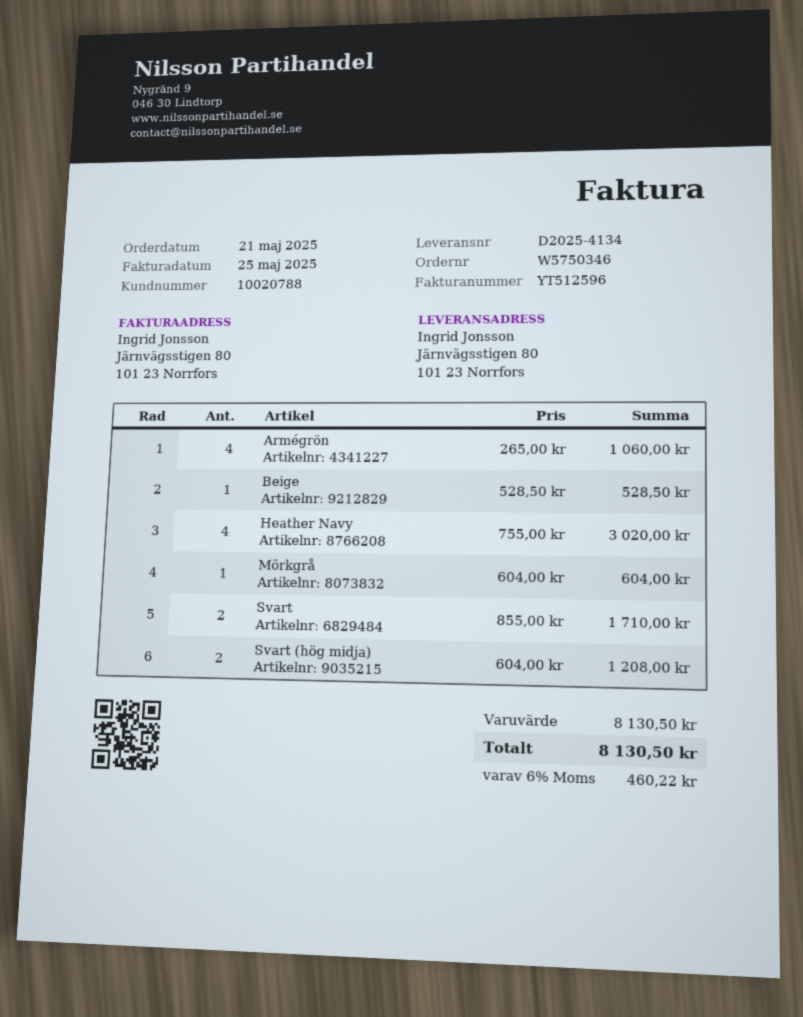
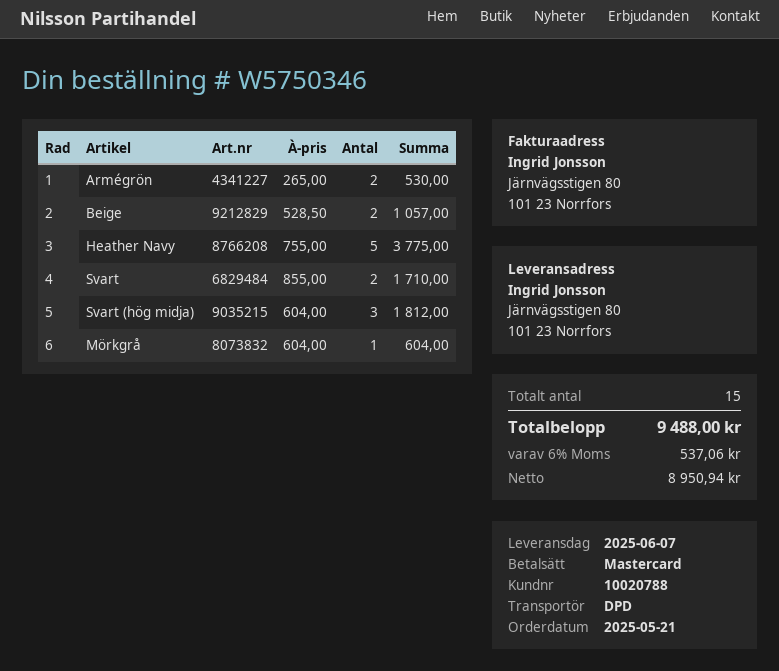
Armégrön: 4 x 265.00 = 1060.00 -> 2 x 265.00 = 530.00
Beige: 1 x 528.50 = 528.50 -> 2 x 528.50 = 1057.00
Heather Navy: 4 x 755.00 = 3020.00 -> 5 x 755.00 = 3775.00
Svart (hög midja): 2 x 604.00 = 1208.00 -> 3 x 604.00 = 1812.00
tax: 6% = 460.22 -> 6% = 537.06
total: 8130.50 -> 9488.00

